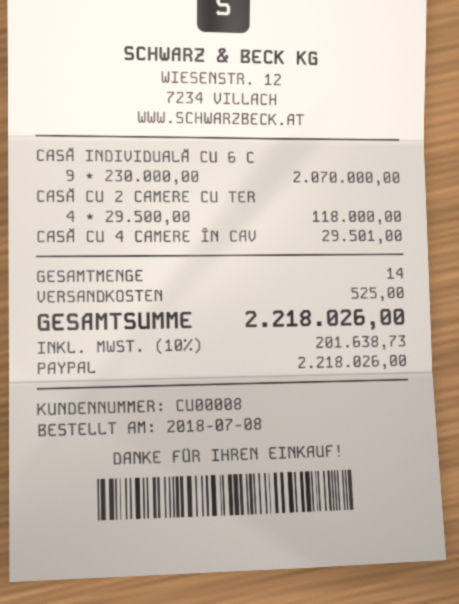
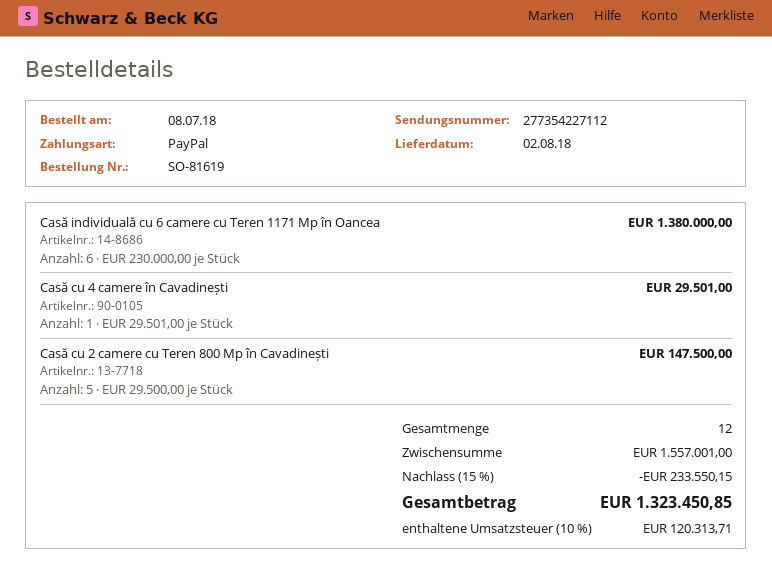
CASĂ INDIVIDUALĂ CU 6 C: 9 x 230000.00 = 2070000.00 -> 6 x 230000.00 = 1380000.00
CASĂ CU 2 CAMERE CU TER: 4 x 29500.00 = 118000.00 -> 5 x 29500.00 = 147500.00
total quantity: 14 -> 12
discount: none -> 15% = 233550.15
shipping: 525.00 -> none
tax: 10% = 201638.73 -> 10% = 120313.71
total: 2218026.00 -> 1323450.85

